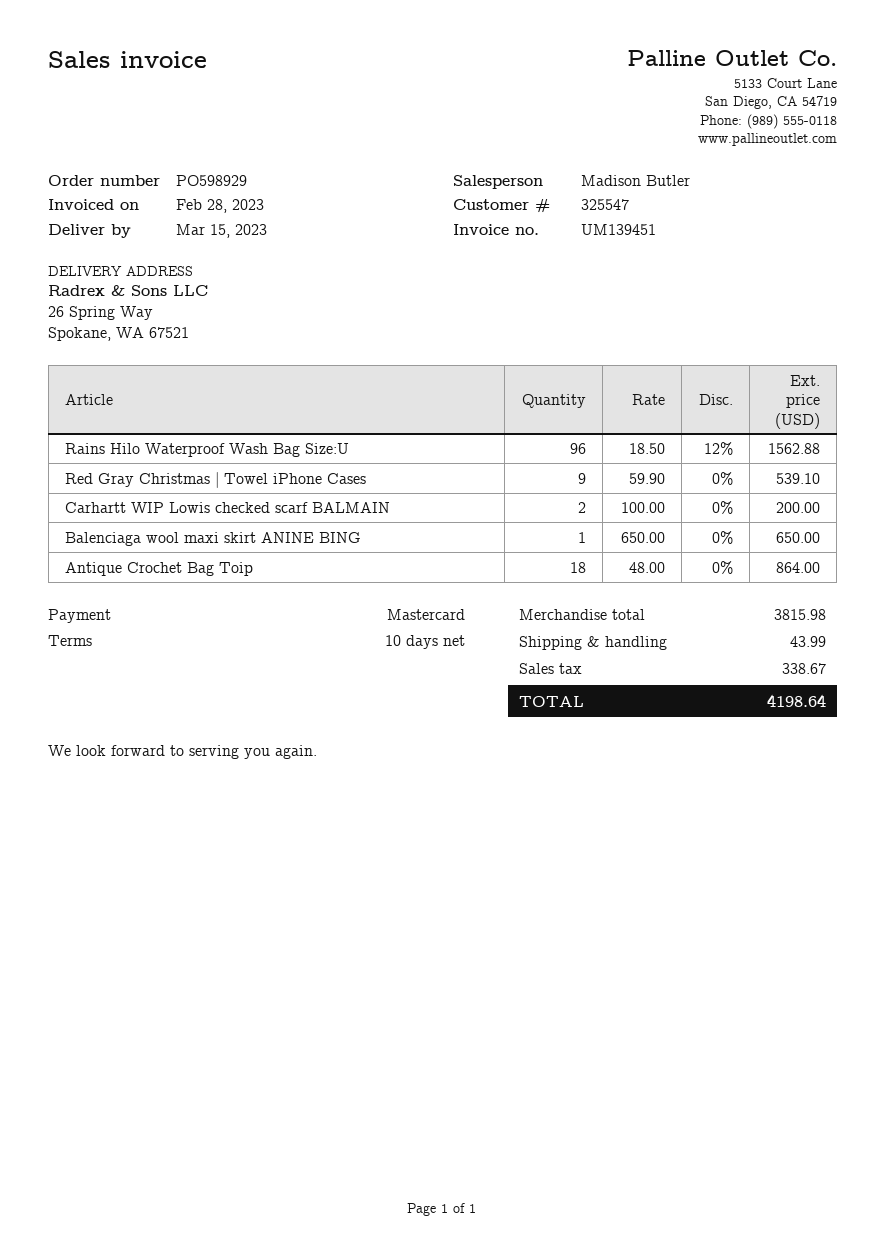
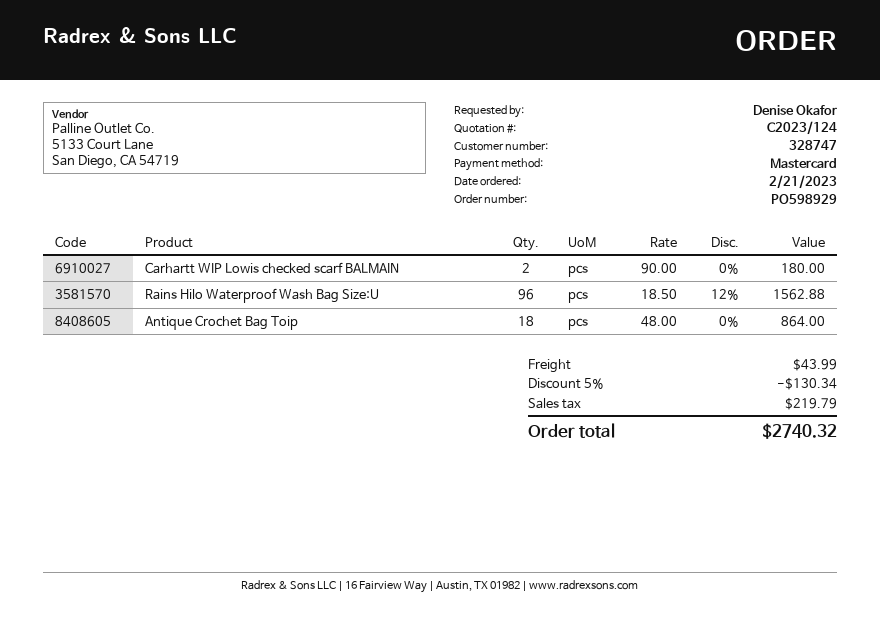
customer number: 325547 -> 328747
Red Gray Christmas | Towel iPhone Cases: 9 x 59.90 = 539.10 -> none
Carhartt WIP Lowis checked scarf BALMAIN: 2 x 100.00 = 200.00 -> 2 x 90.00 = 180.00
Balenciaga wool maxi skirt ANINE BING: 1 x 650.00 = 650.00 -> none
discount: none -> 5% = 130.34
tax: 338.67 -> 219.79
total: 4198.64 -> 2740.32

